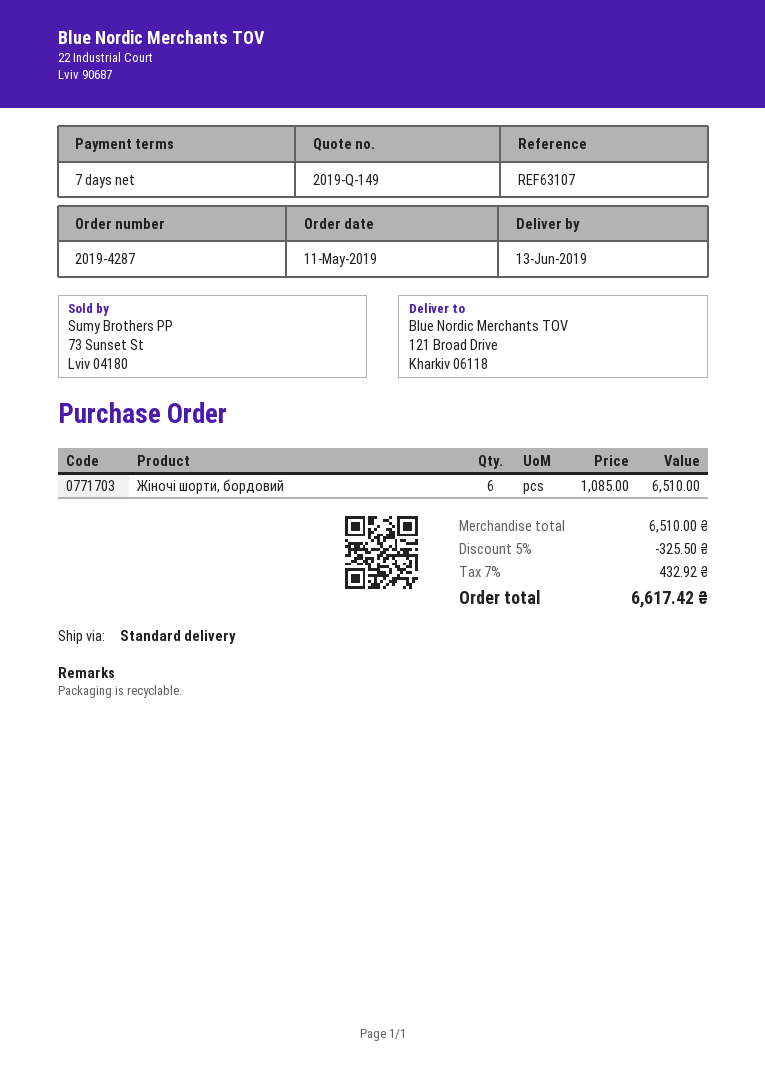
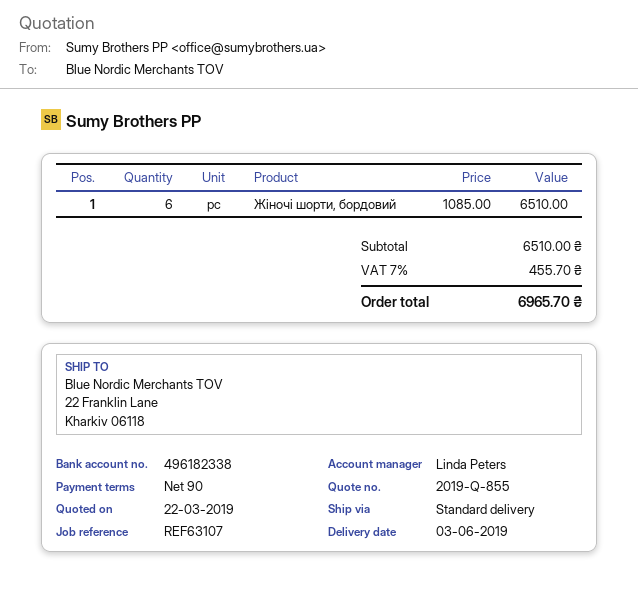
quote number: 2019-Q-149 -> 2019-Q-855
delivery date: 2019-06-13 -> 2019-06-03
payment terms: 7 days -> 90 days
ship to: 121 Broad Drive, Kharkiv 06118 -> 22 Franklin Lane, Kharkiv 06118
discount: 5% = 325.50 -> none
tax: 7% = 432.92 -> 7% = 455.70
total: 6617.42 -> 6965.70

